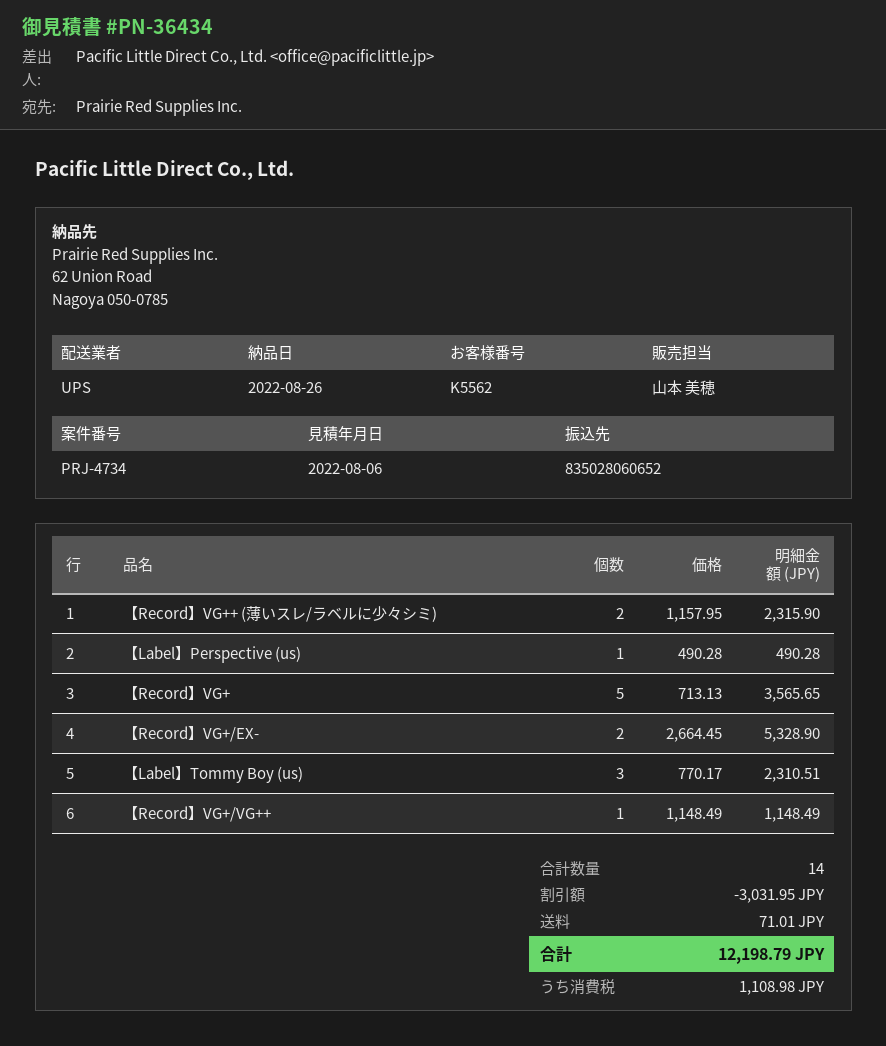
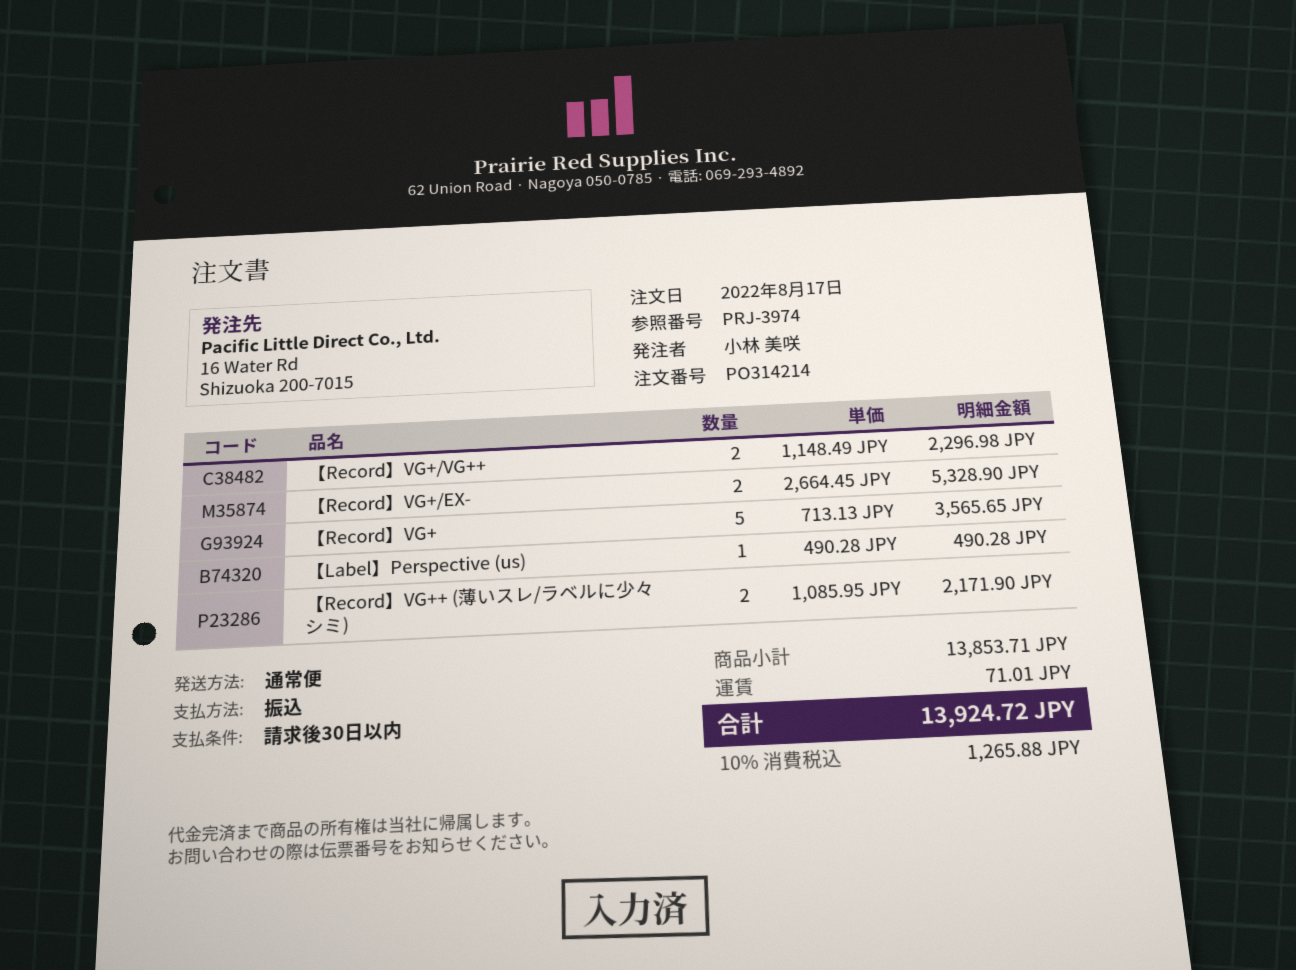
reference: PRJ-4734 -> PRJ-3974
shipping method: UPS -> standard
【Record】VG++ (薄いスレ/ラベルに少々シミ): 2 x 1157.95 = 2315.90 -> 2 x 1085.95 = 2171.90
【Label】Tommy Boy (us): 3 x 770.17 = 2310.51 -> none
【Record】VG+/VG++: 1 x 1148.49 = 1148.49 -> 2 x 1148.49 = 2296.98
discount: 3031.95 -> none
tax: 1108.98 -> 1265.88
total: 12198.79 -> 13924.72

